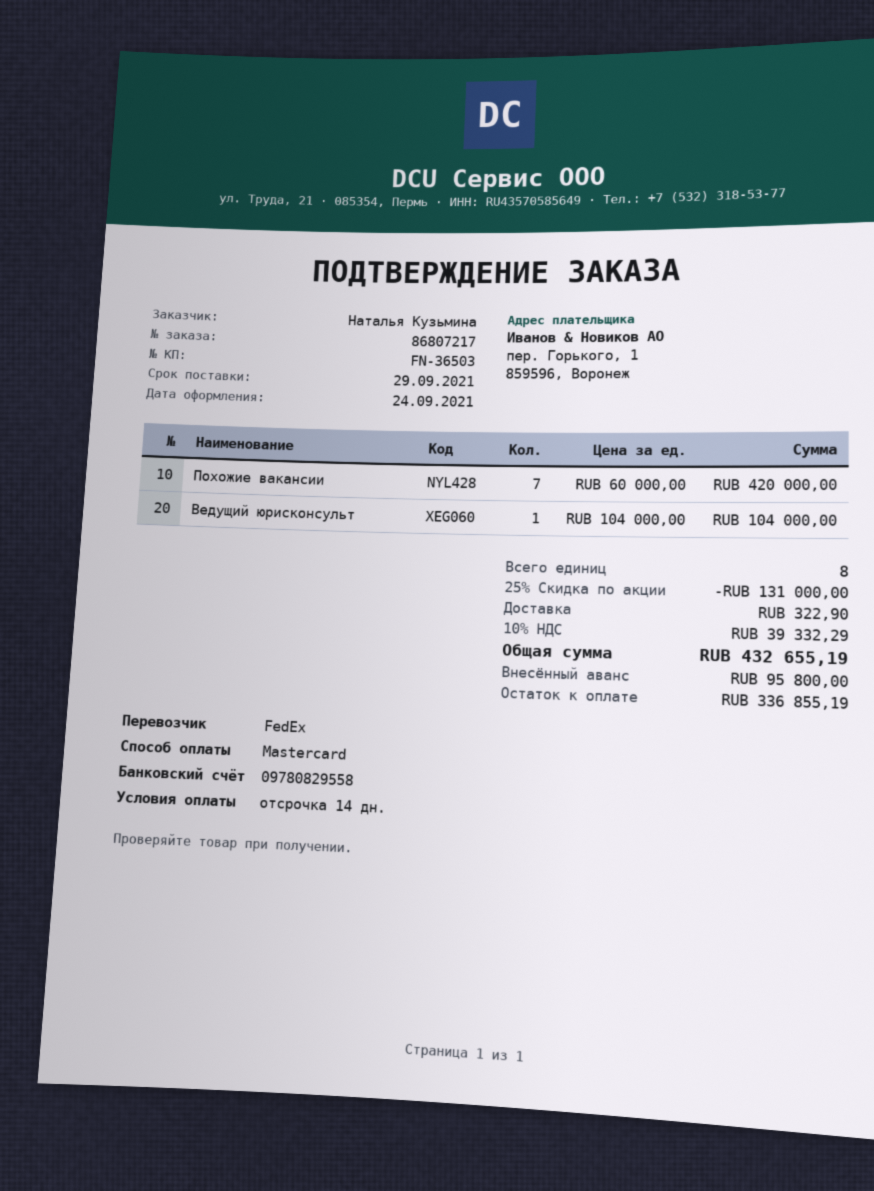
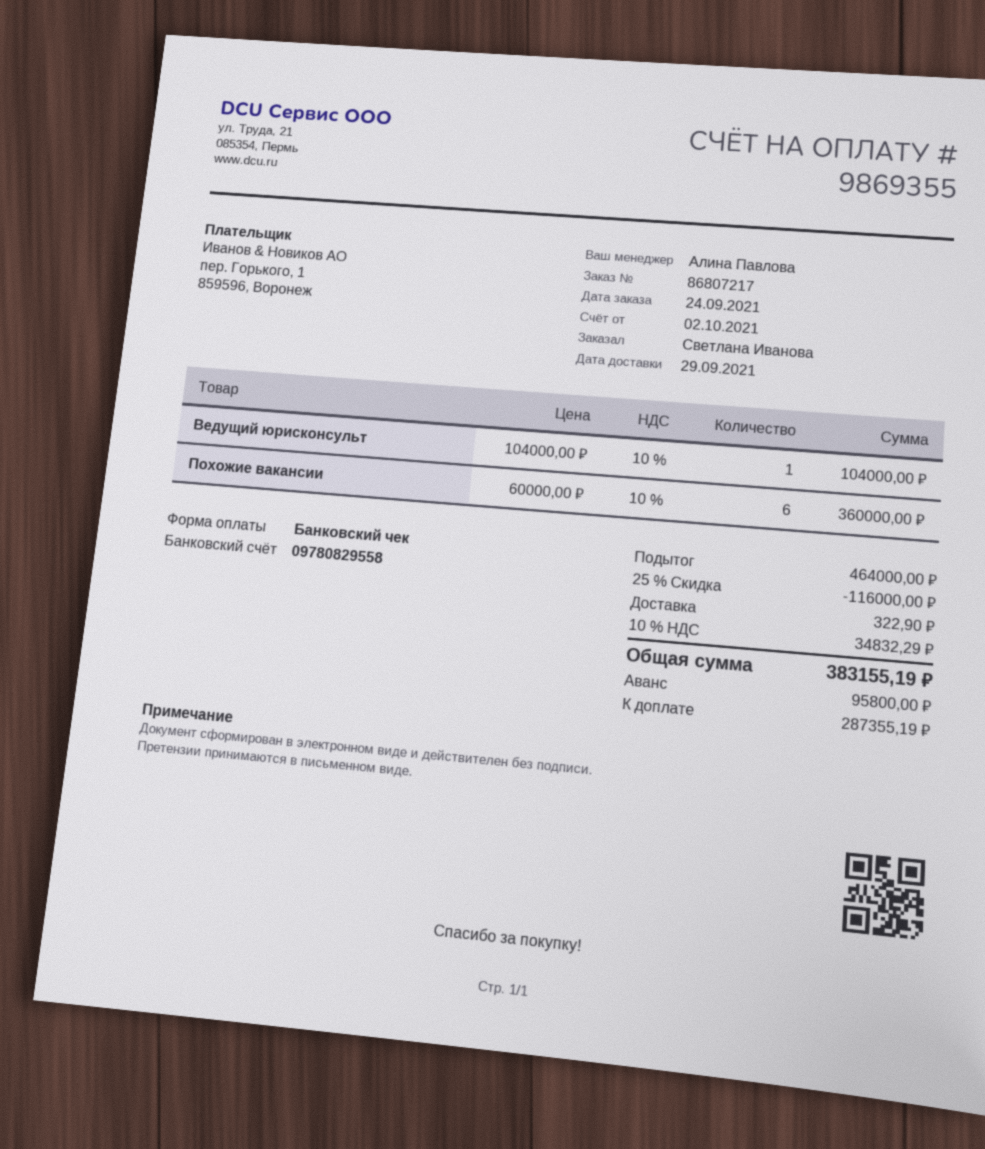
ordered by: Наталья Кузьмина -> Светлана Иванова
payment method: Mastercard -> cheque
Похожие вакансии: 7 x 60000.00 = 420000.00 -> 6 x 60000.00 = 360000.00
discount: 25% = 131000.00 -> 25% = 116000.00
tax: 10% = 39332.29 -> 10% = 34832.29
total: 432655.19 -> 383155.19
balance: 336855.19 -> 287355.19

